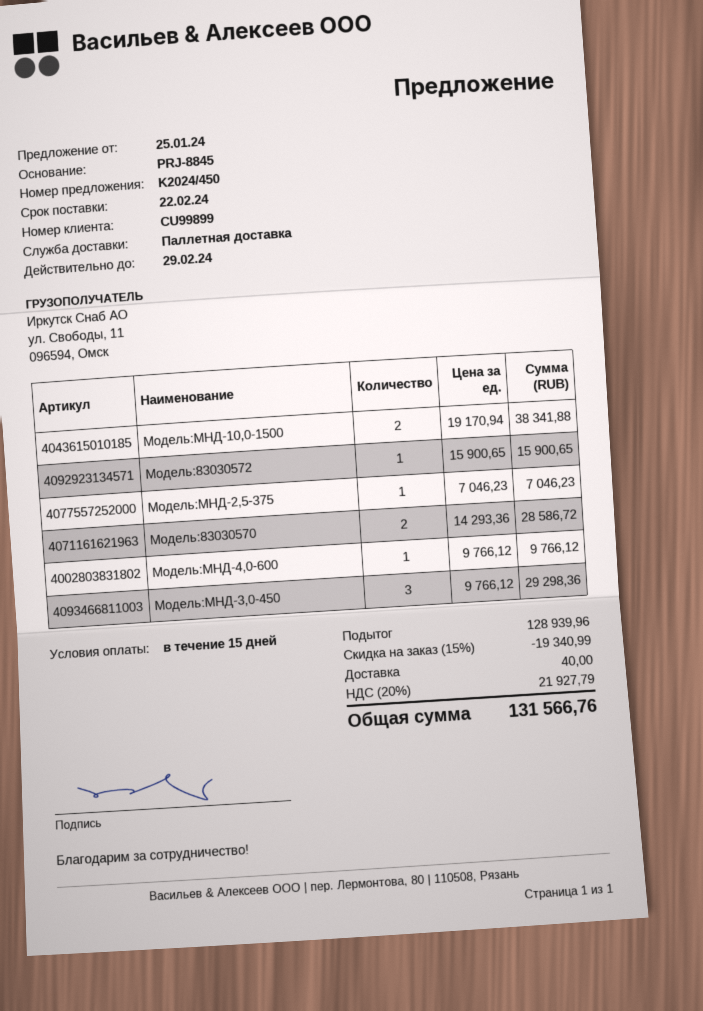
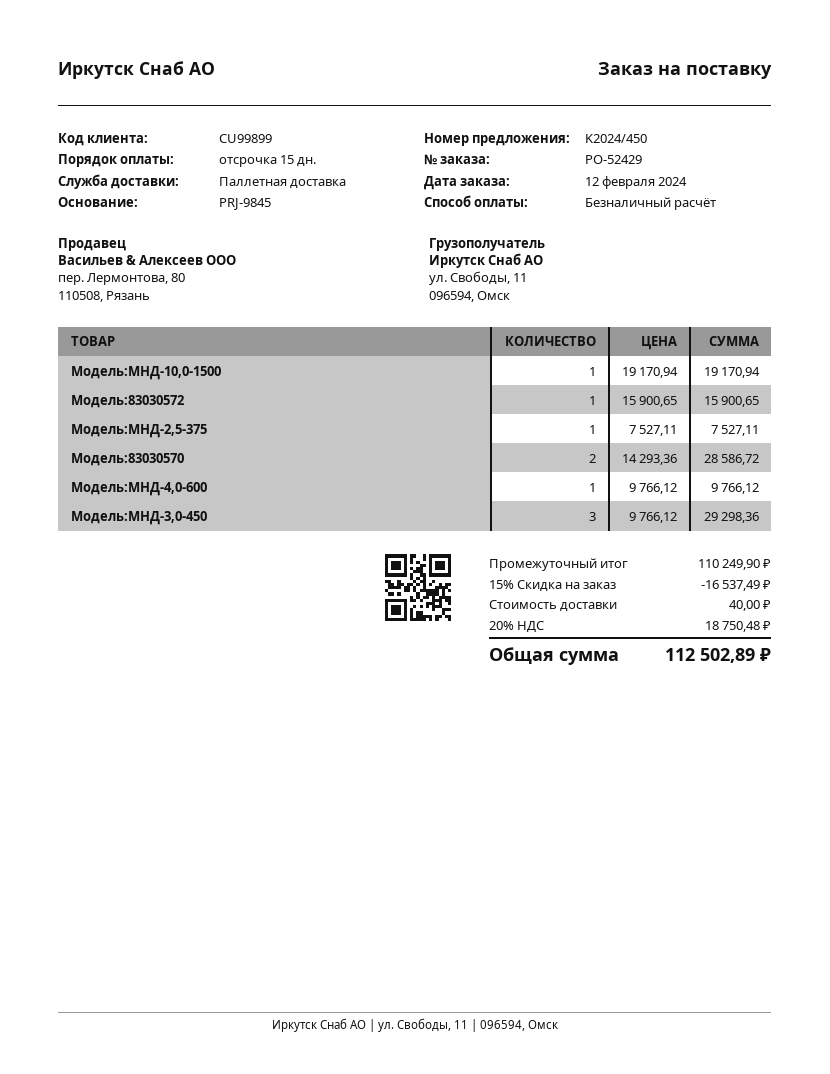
reference: PRJ-8845 -> PRJ-9845
Модель:МНД-10,0-1500: 2 x 19170.94 = 38341.88 -> 1 x 19170.94 = 19170.94
Модель:МНД-2,5-375: 1 x 7046.23 = 7046.23 -> 1 x 7527.11 = 7527.11
subtotal: 128939.96 -> 110249.90
discount: 15% = 19340.99 -> 15% = 16537.49
tax: 20% = 21927.79 -> 20% = 18750.48
total: 131566.76 -> 112502.89

